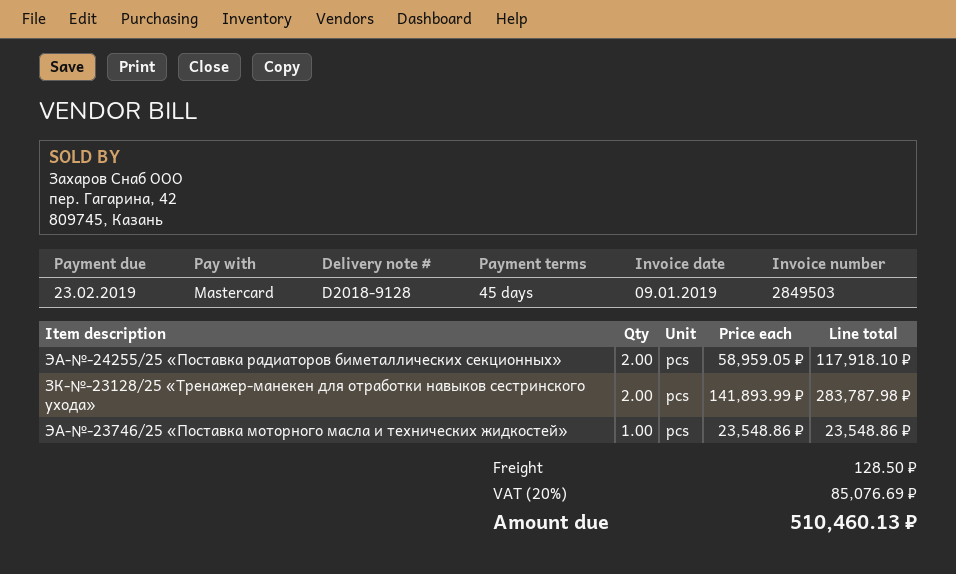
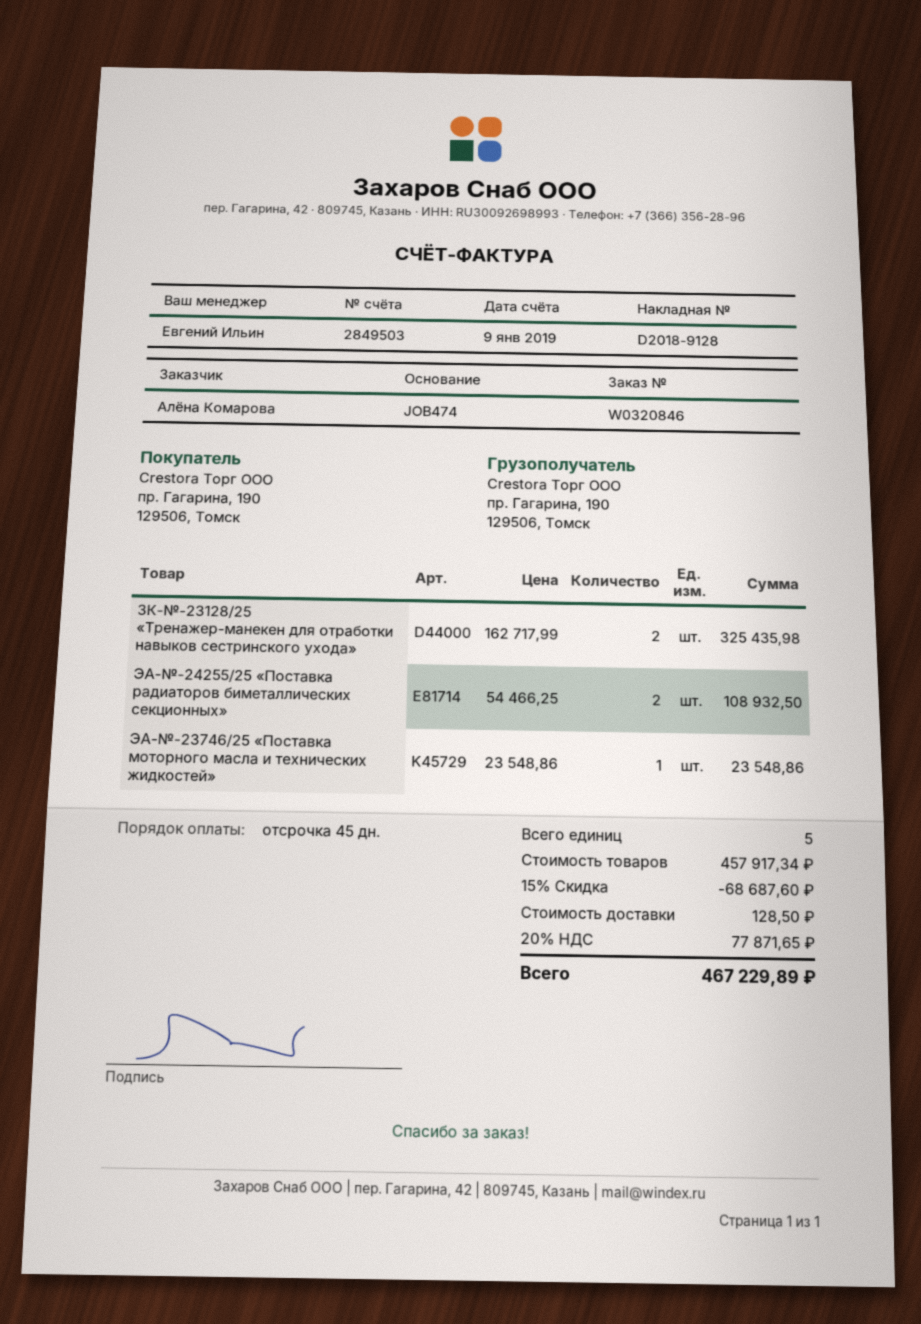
ЭА-№-24255/25 «Поставка радиаторов биметаллических секционных»: 2 x 58959.05 = 117918.10 -> 2 x 54466.25 = 108932.50
ЗК-№-23128/25 «Тренажер-манекен для отработки навыков сестринского ухода»: 2 x 141893.99 = 283787.98 -> 2 x 162717.99 = 325435.98
discount: none -> 15% = 68687.60
tax: 20% = 85076.69 -> 20% = 77871.65
total: 510460.13 -> 467229.89

